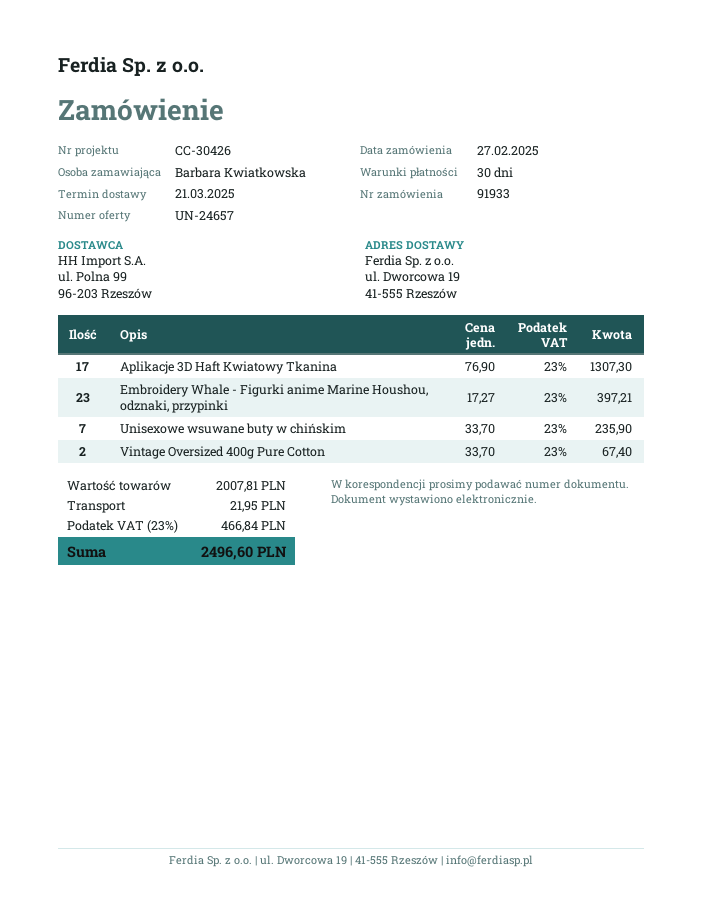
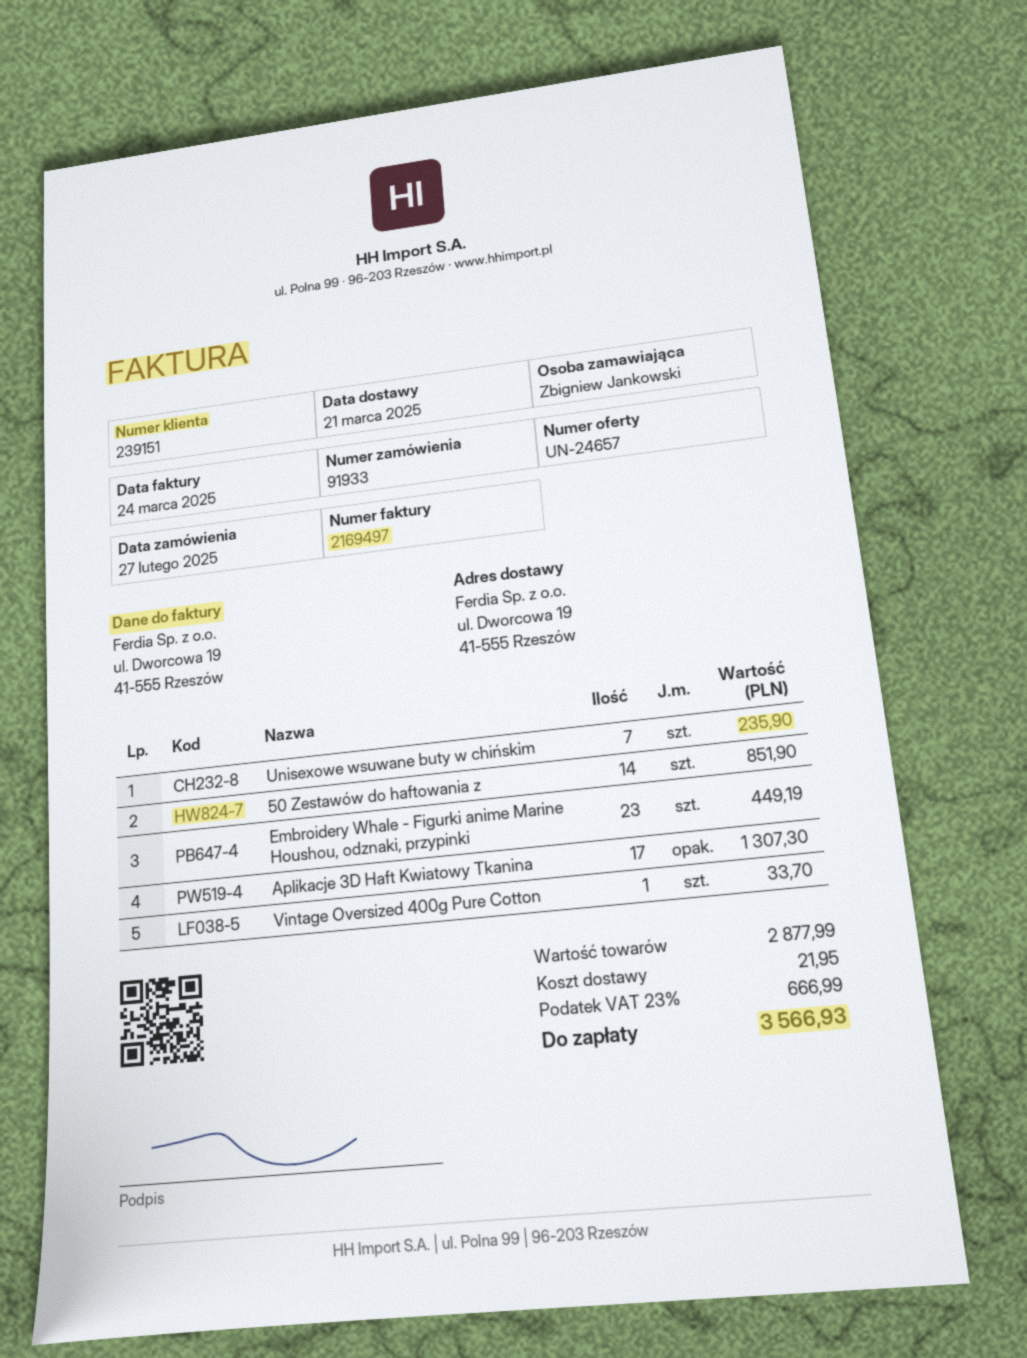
ordered by: Barbara Kwiatkowska -> Zbigniew Jankowski
Embroidery Whale - Figurki anime Marine Houshou, odznaki, przypinki: 23 for 397.21 -> 23 for 449.19
Vintage Oversized 400g Pure Cotton: 2 for 67.40 -> 1 for 33.70
50 Zestawów do haftowania z: none -> 14 for 851.90
subtotal: 2007.81 -> 2877.99
tax: 23% = 466.84 -> 23% = 666.99
total: 2496.60 -> 3566.93

